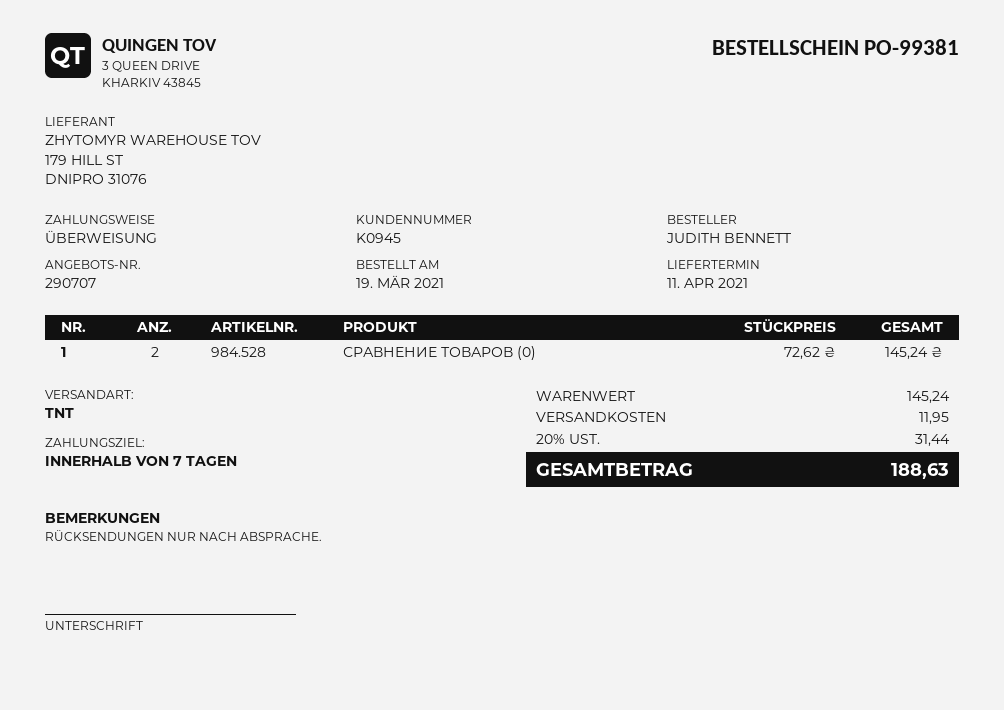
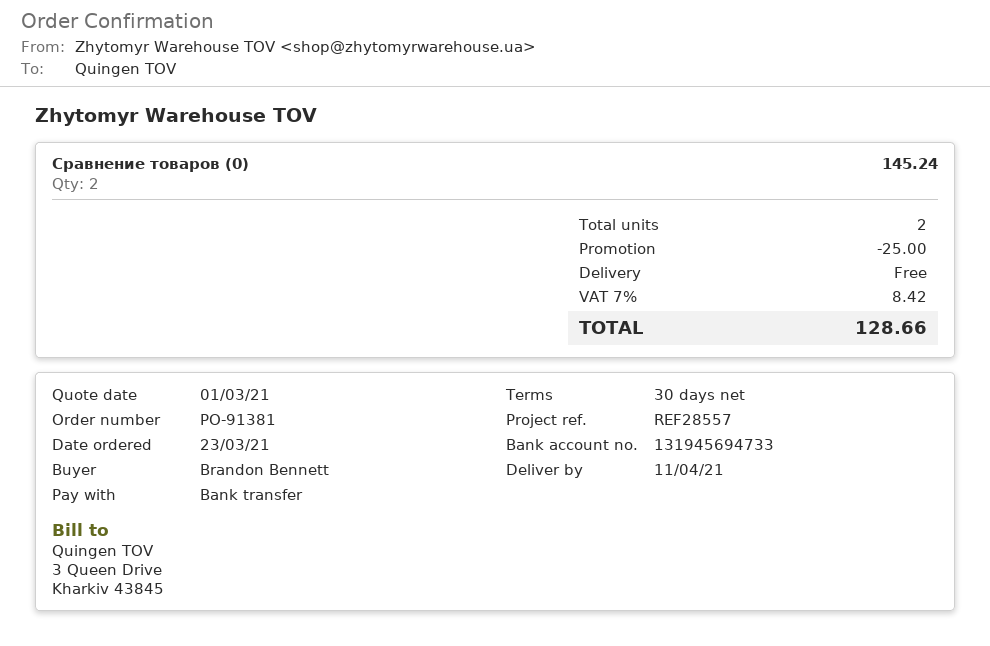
order number: PO-99381 -> PO-91381
order date: 2021-03-19 -> 2021-03-23
payment terms: 7 days -> 30 days
ordered by: JUDITH BENNETT -> Brandon Bennett
discount: none -> 25.00
shipping: 11.95 -> 0.00
tax: 20% = 31.44 -> 7% = 8.42
total: 188.63 -> 128.66

